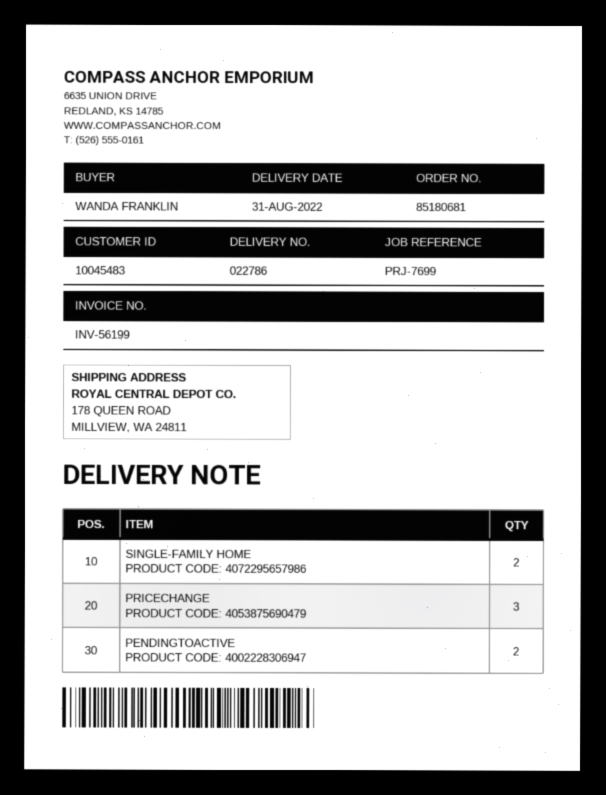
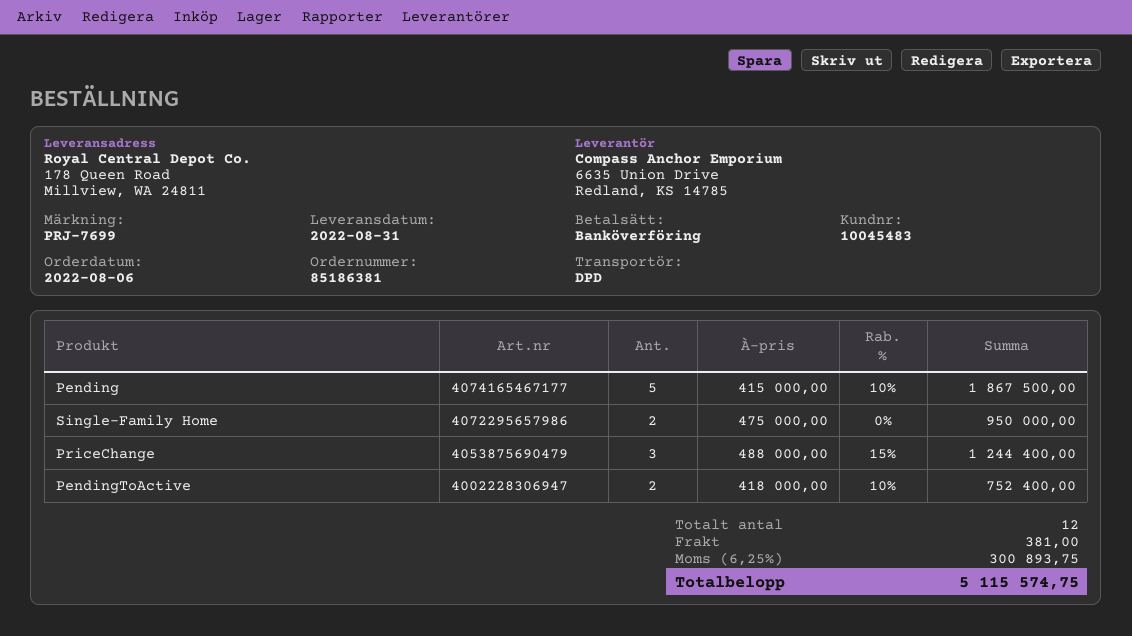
order number: 85180681 -> 85186381
Pending: none -> 5

